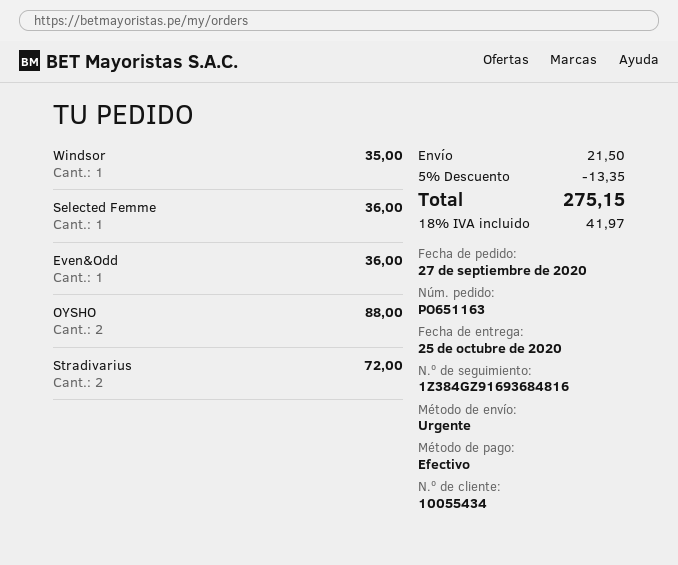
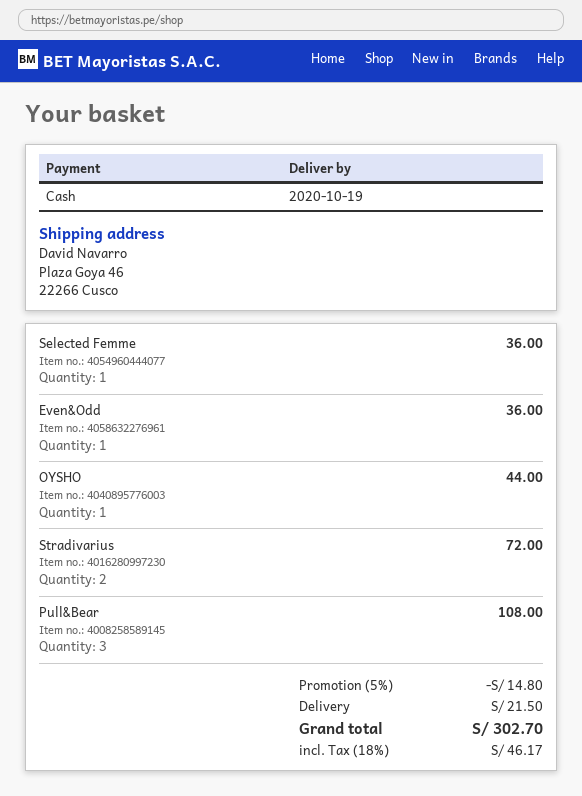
delivery date: 2020-10-25 -> 2020-10-19
Windsor: 1 for 35.00 -> none
OYSHO: 2 for 88.00 -> 1 for 44.00
Pull&Bear: none -> 3 for 108.00
discount: 5% = 13.35 -> 5% = 14.80
tax: 18% = 41.97 -> 18% = 46.17
total: 275.15 -> 302.70

